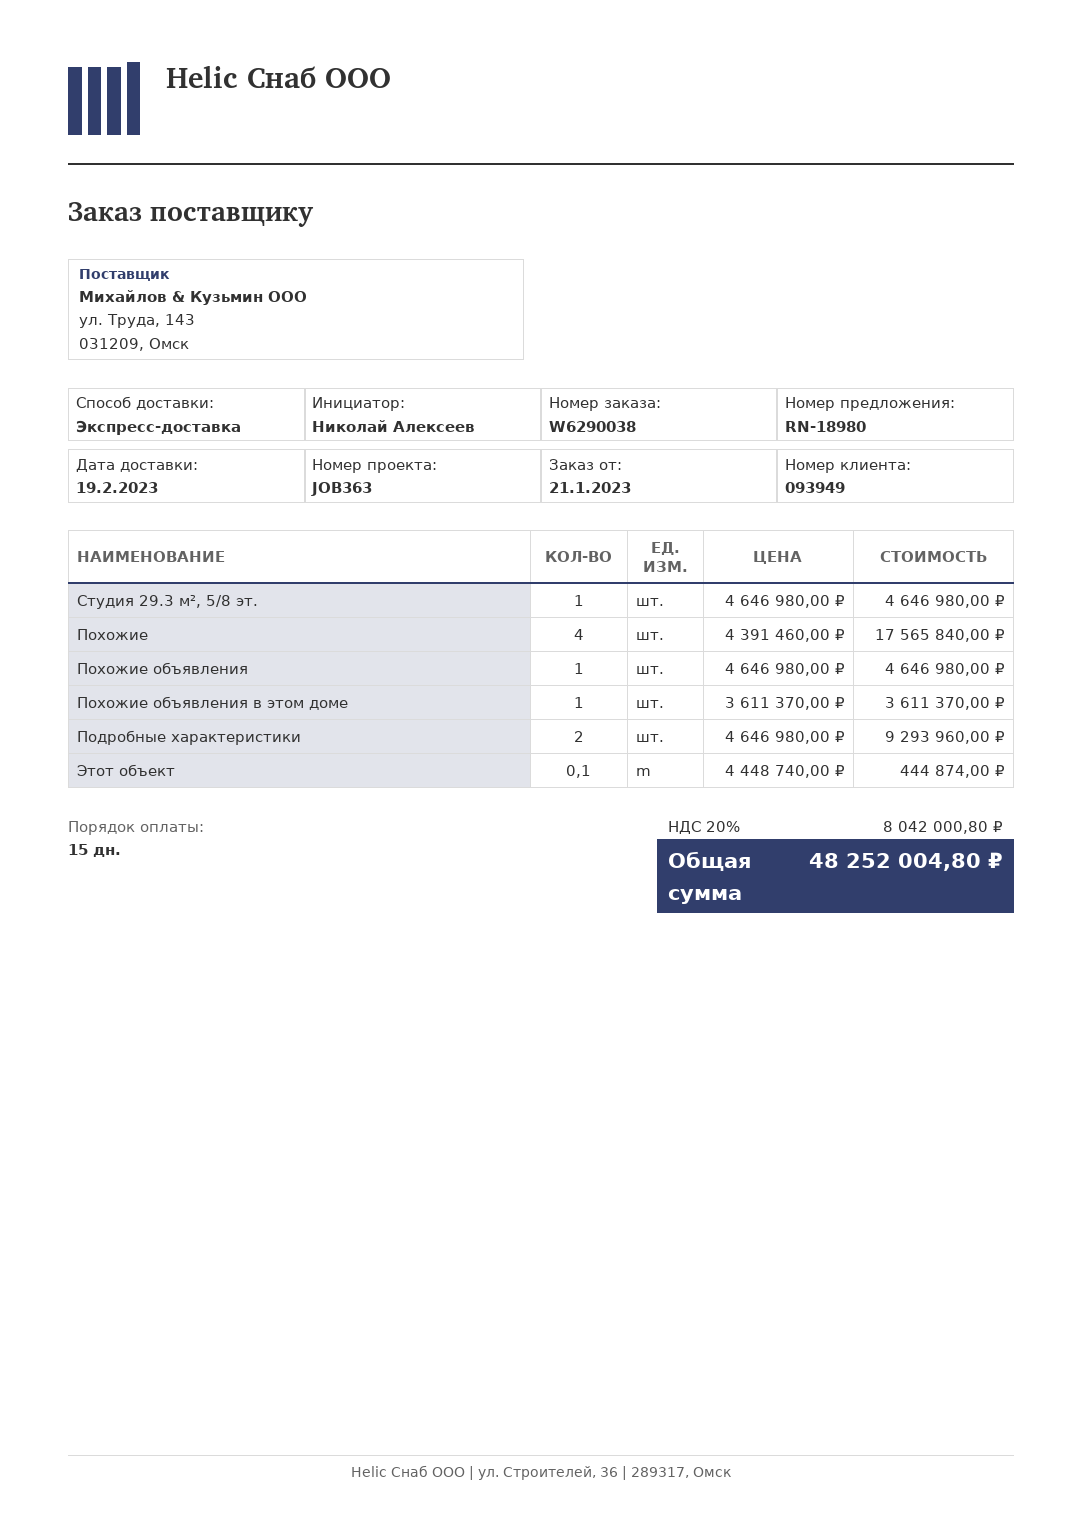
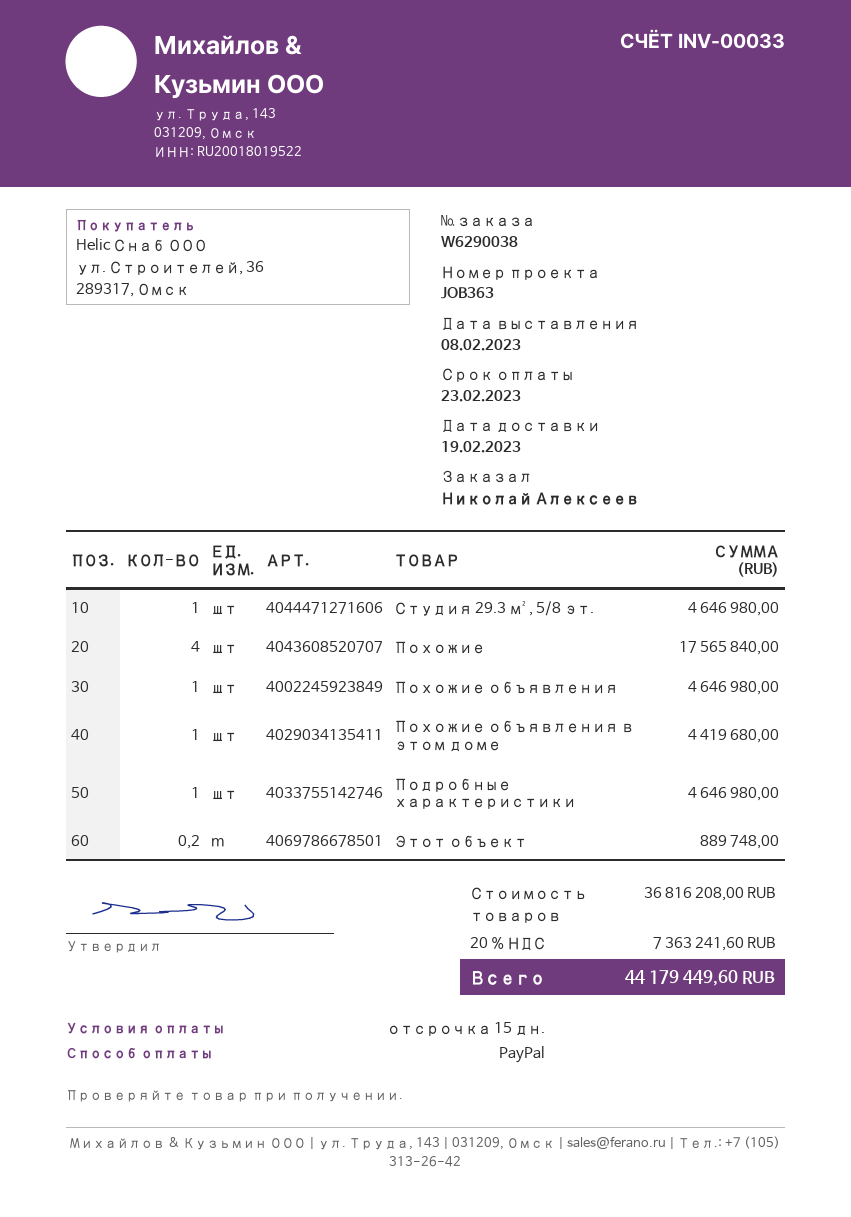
Похожие объявления в этом доме: 1 for 3611370.00 -> 1 for 4419680.00
Подробные характеристики: 2 for 9293960.00 -> 1 for 4646980.00
Этот объект: 0.1 for 444874.00 -> 0.2 for 889748.00
tax: 20% = 8042000.80 -> 20% = 7363241.60
total: 48252004.80 -> 44179449.60

